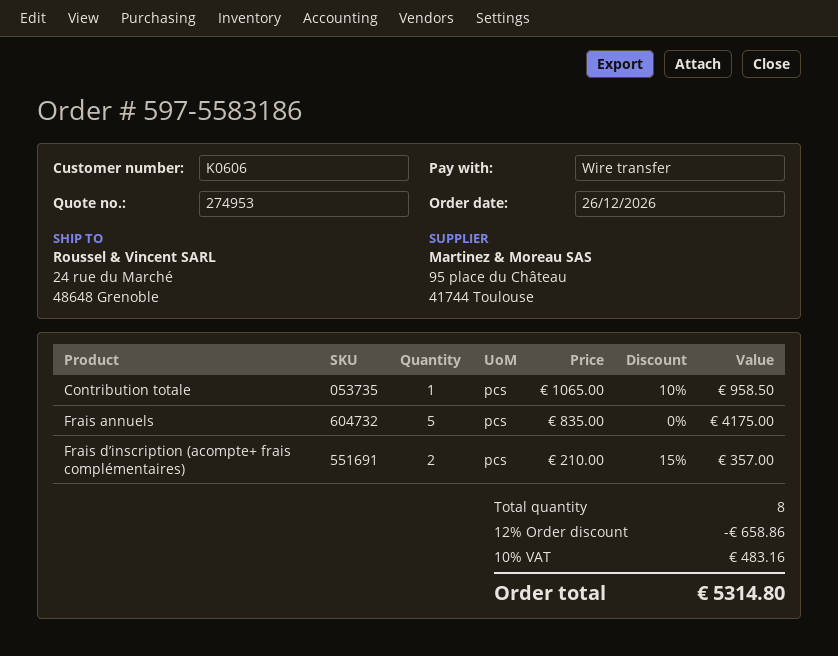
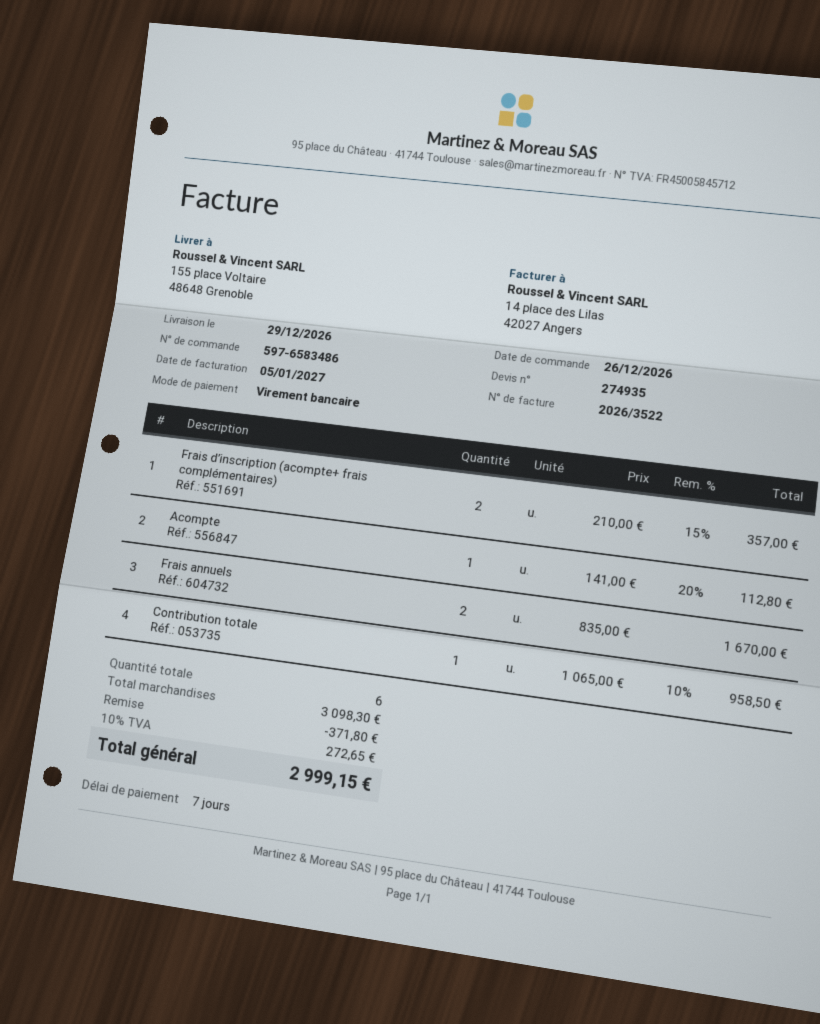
quote number: 274953 -> 274935
order number: 597-5583186 -> 597-6583486
ship to: 24 rue du Marché, 48648 Grenoble -> 155 place Voltaire, 48648 Grenoble
Frais annuels: 5 x 835.00 = 4175.00 -> 2 x 835.00 = 1670.00
Acompte: none -> 1 x 141.00 - 20% = 112.80
total quantity: 8 -> 6
discount: 658.86 -> 371.80
tax: 10% = 483.16 -> 10% = 272.65
total: 5314.80 -> 2999.15

